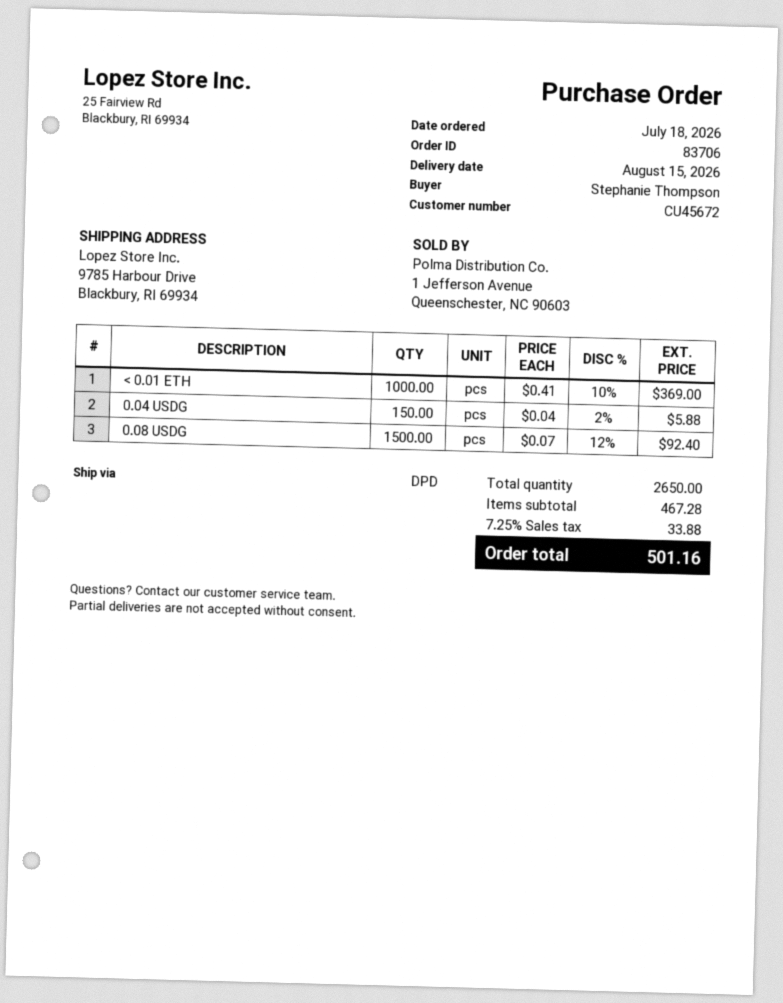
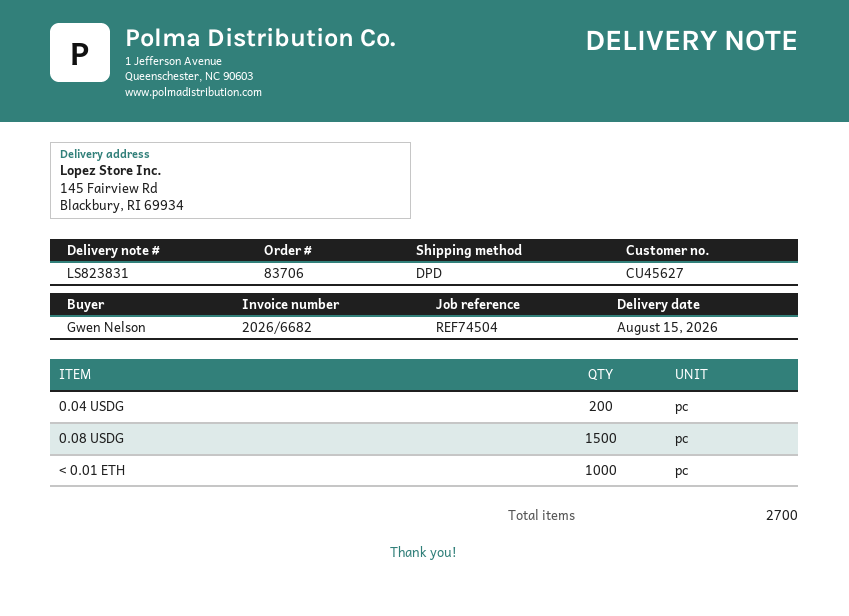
customer number: CU45672 -> CU45627
ordered by: Stephanie Thompson -> Gwen Nelson
ship to: 9785 Harbour Drive, Blackbury, RI 69934 -> 145 Fairview Rd, Blackbury, RI 69934
0.04 USDG: 150 -> 200
total quantity: 2650 -> 2700

